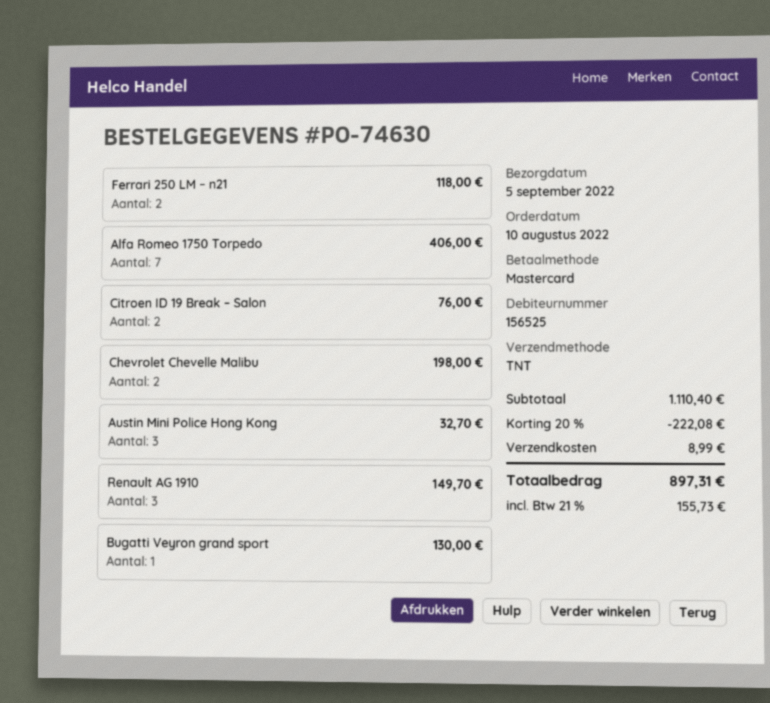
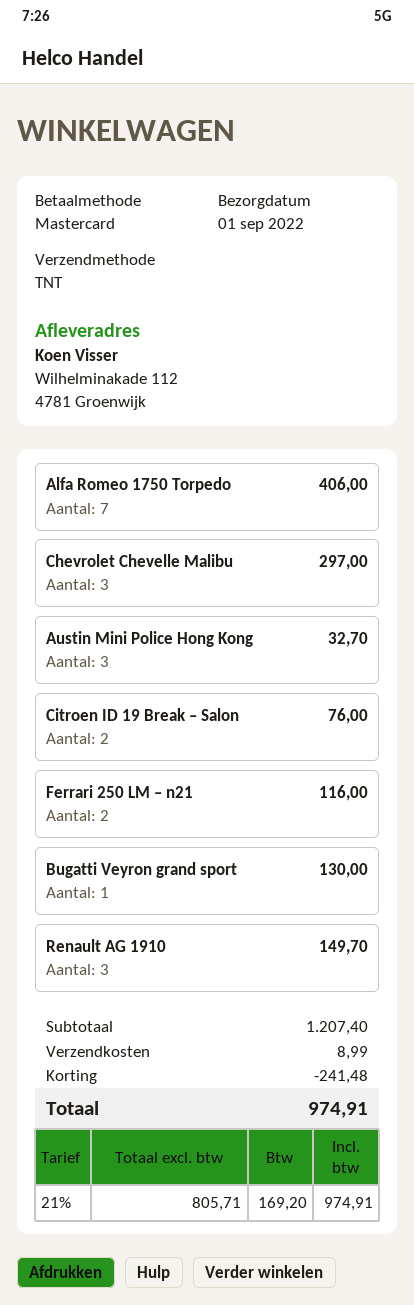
delivery date: 2022-09-05 -> 2022-09-01
Ferrari 250 LM – n21: 2 for 118.00 -> 2 for 116.00
Chevrolet Chevelle Malibu: 2 for 198.00 -> 3 for 297.00
subtotal: 1110.40 -> 1207.40
discount: 222.08 -> 241.48
tax: 21% = 155.73 -> 21% = 169.20
total: 897.31 -> 974.91

